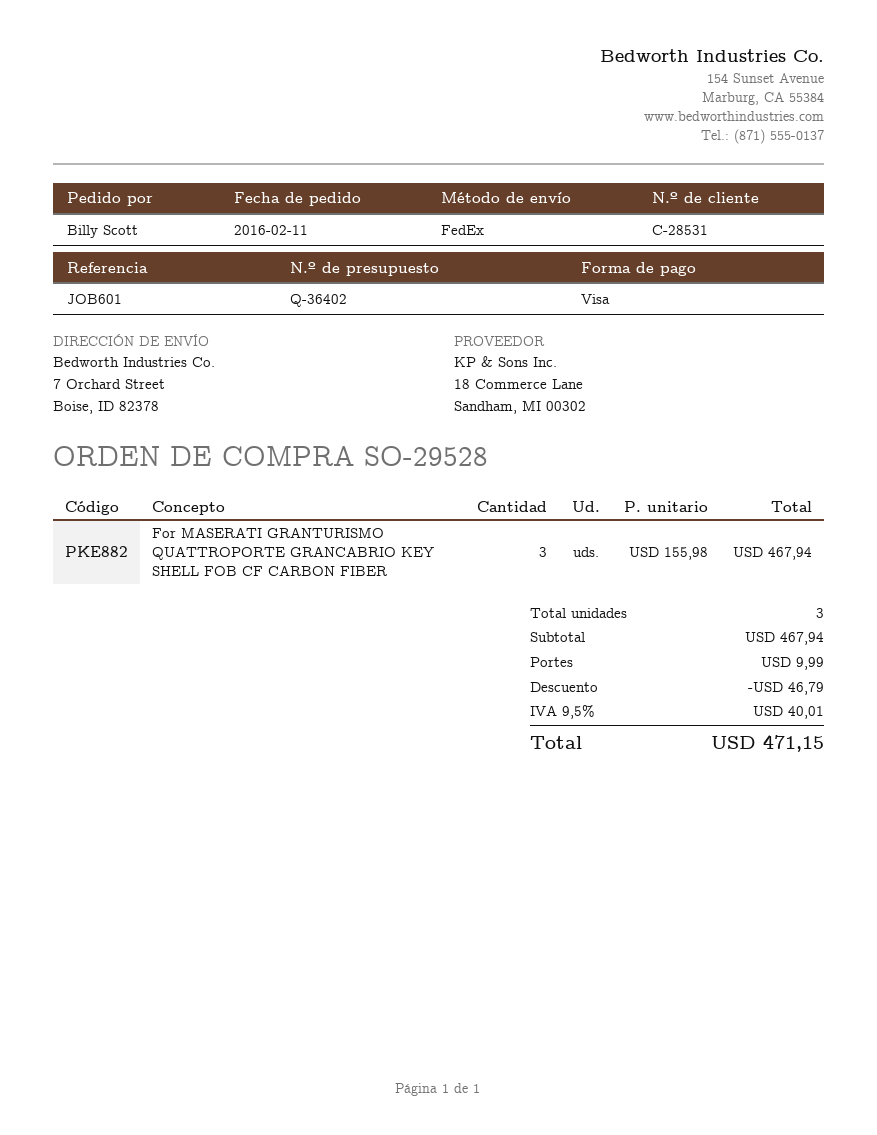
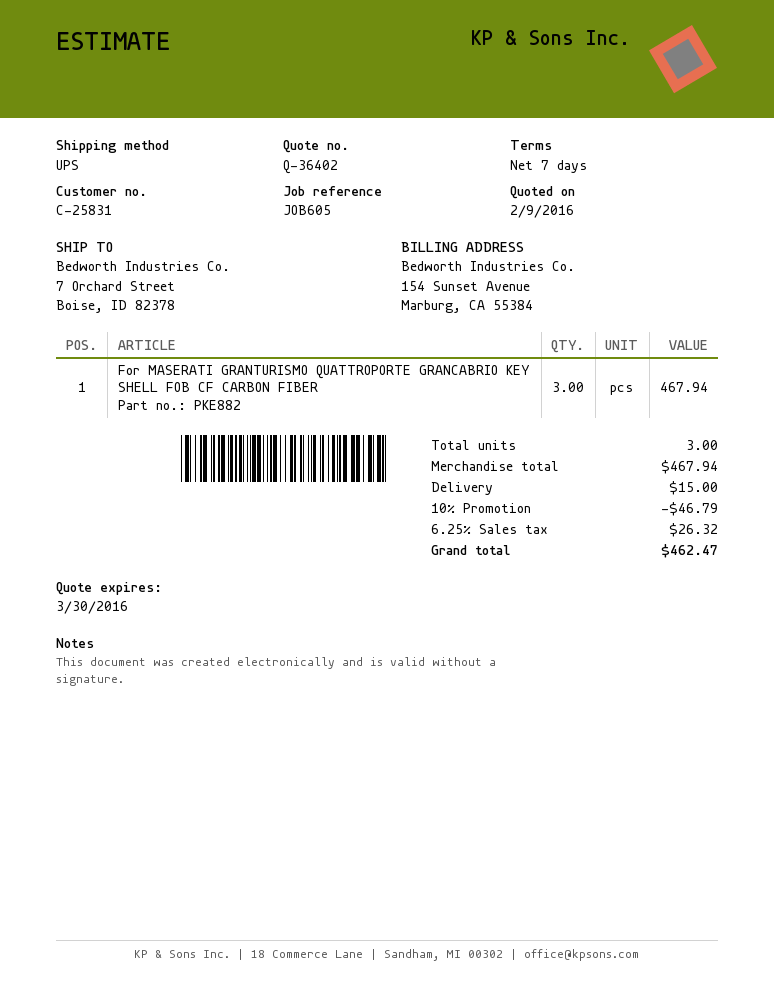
customer number: C-28531 -> C-25831
reference: JOB601 -> JOB605
shipping method: FedEx -> UPS
shipping: 9.99 -> 15.00
tax: 9.5% = 40.01 -> 6.25% = 26.32
total: 471.15 -> 462.47

